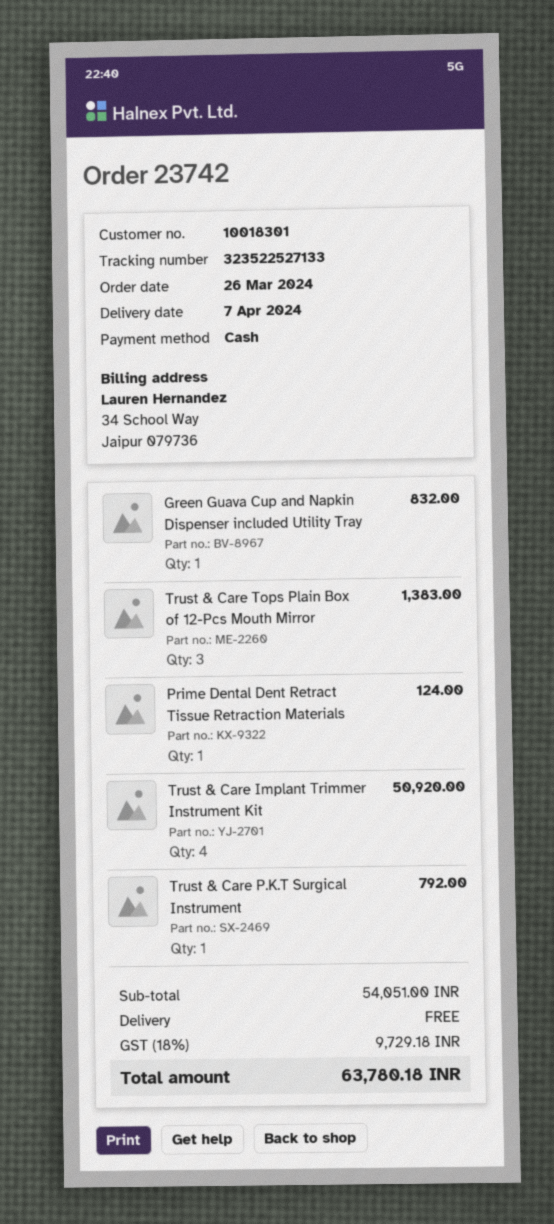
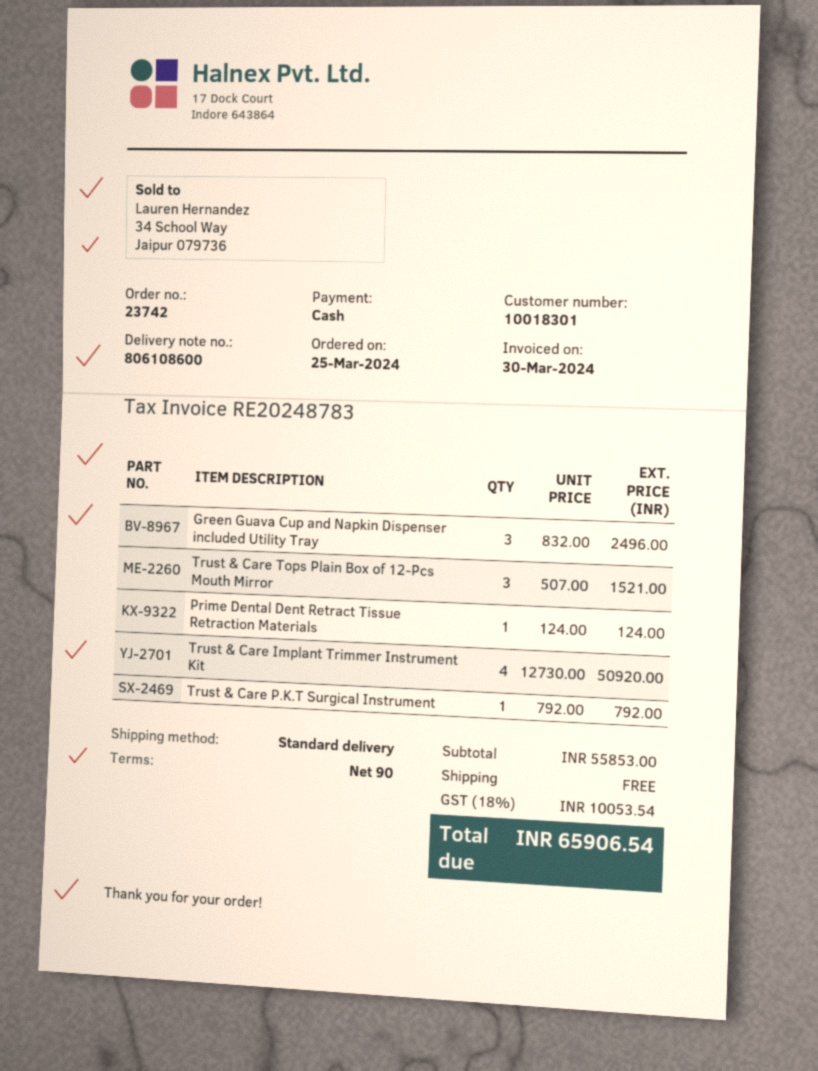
order date: 2024-03-26 -> 2024-03-25
Green Guava Cup and Napkin Dispenser included Utility Tray: 1 for 832.00 -> 3 for 2496.00
Trust & Care Tops Plain Box of 12-Pcs Mouth Mirror: 3 for 1383.00 -> 3 for 1521.00
subtotal: 54051.00 -> 55853.00
tax: 18% = 9729.18 -> 18% = 10053.54
total: 63780.18 -> 65906.54

